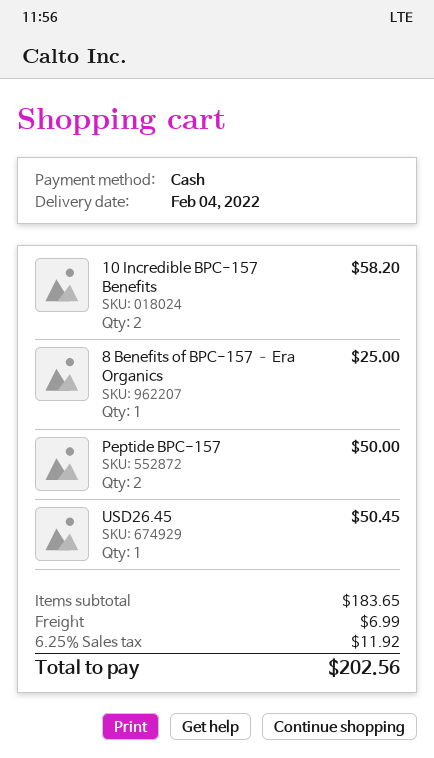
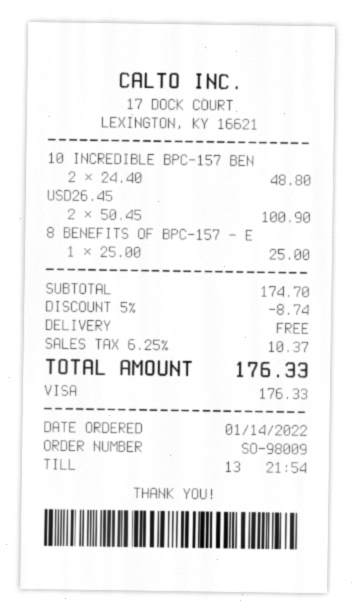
payment method: cash -> Visa
10 Incredible BPC-157 Benefits: 2 for 58.20 -> 2 for 48.80
Peptide BPC-157: 2 for 50.00 -> none
USD26.45: 1 for 50.45 -> 2 for 100.90
subtotal: 183.65 -> 174.70
discount: none -> 5% = 8.74
shipping: 6.99 -> 0.00
tax: 6.25% = 11.92 -> 6.25% = 10.37
total: 202.56 -> 176.33

